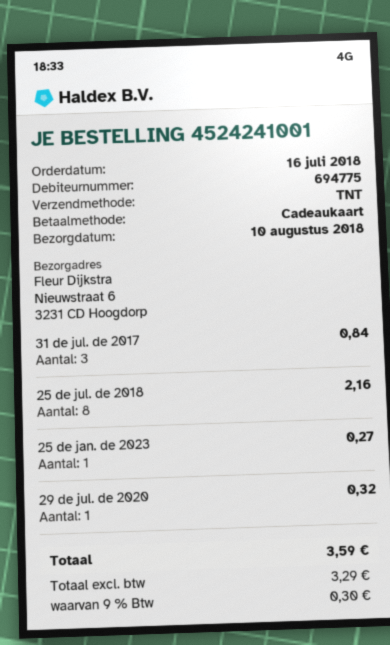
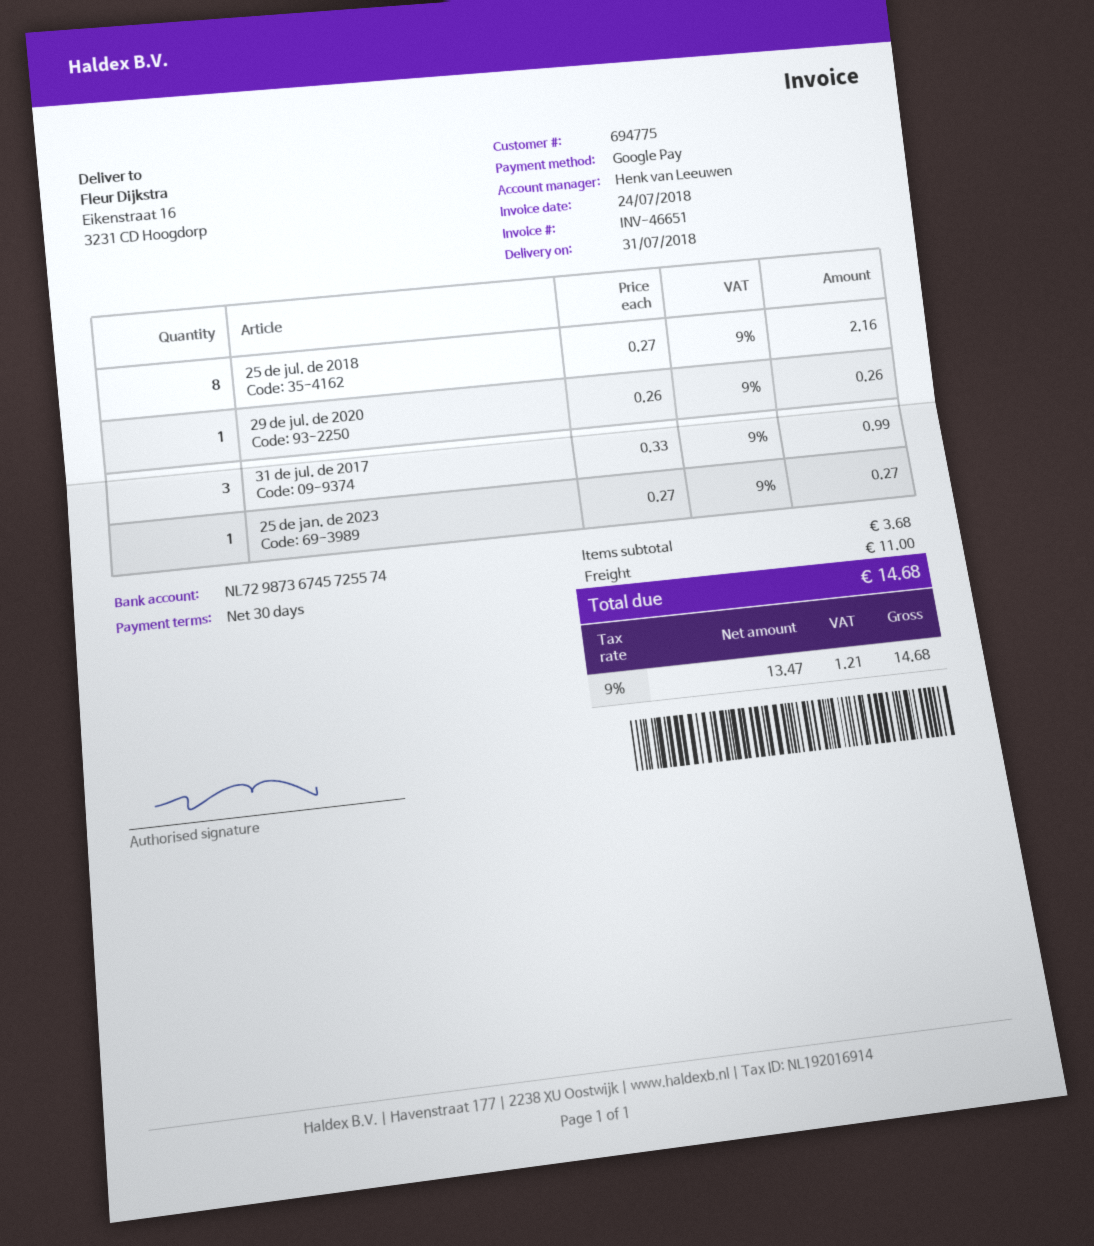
delivery date: 2018-08-10 -> 2018-07-31
payment method: gift card -> Google Pay
ship to: Nieuwstraat 6, 3231 CD Hoogdorp -> Eikenstraat 16, 3231 CD Hoogdorp
31 de jul. de 2017: 3 for 0.84 -> 3 for 0.99
29 de jul. de 2020: 1 for 0.32 -> 1 for 0.26
shipping: none -> 11.00
net: 3.29 -> 13.47
tax: 9% = 0.30 -> 9% = 1.21
total: 3.59 -> 14.68

